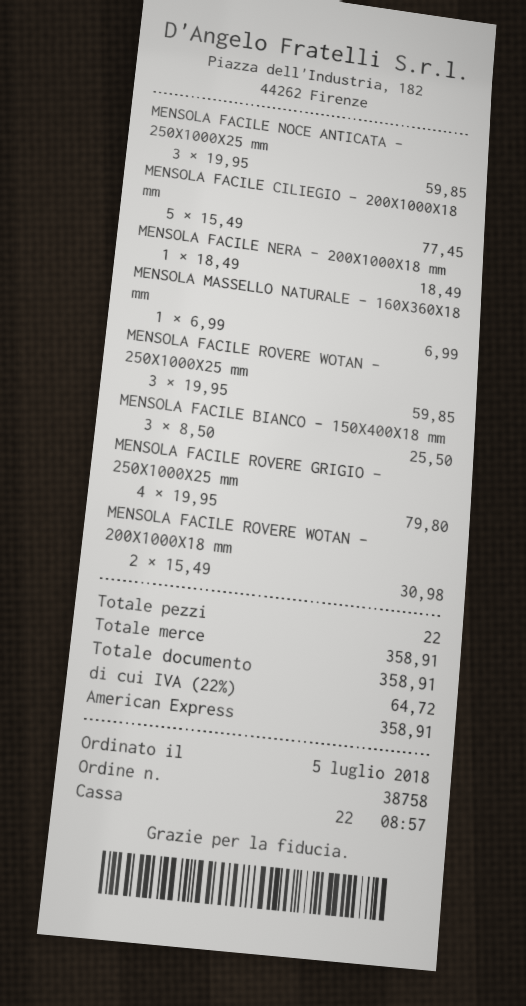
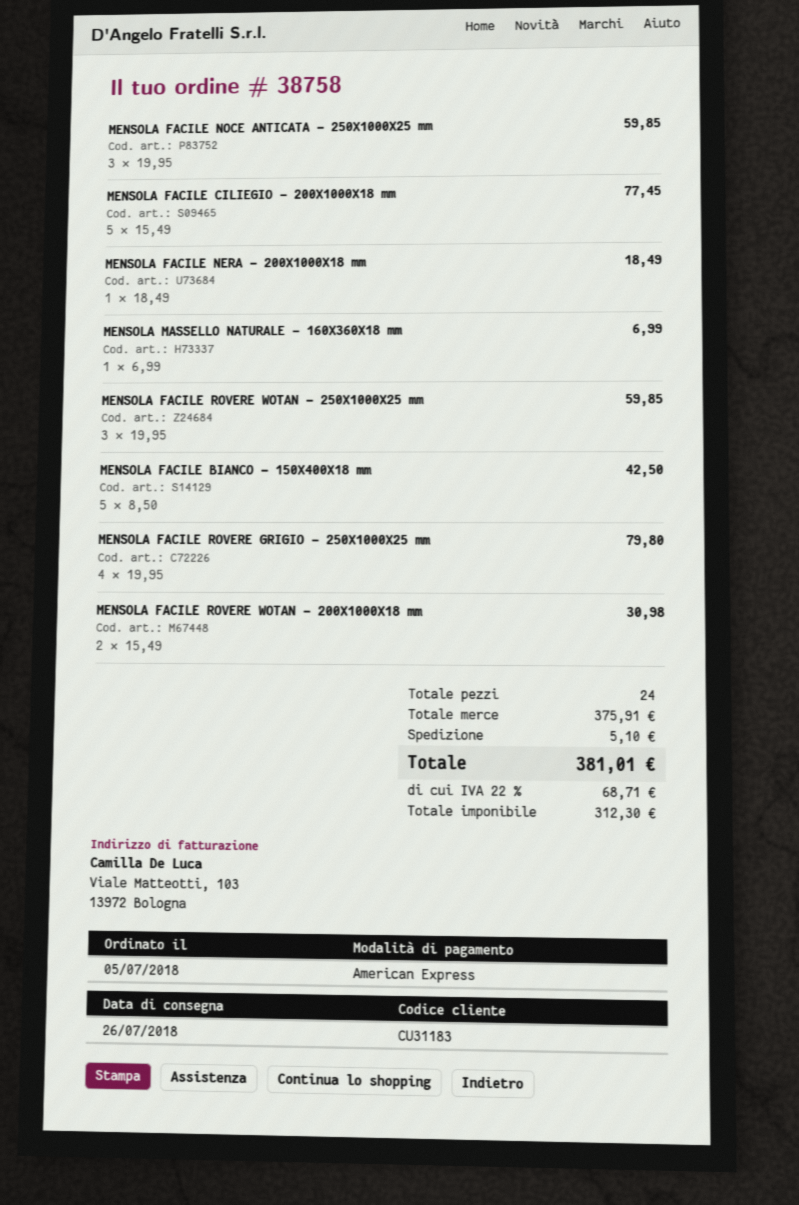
MENSOLA FACILE BIANCO - 150X400X18 mm: 3 x 8.50 = 25.50 -> 5 x 8.50 = 42.50
total quantity: 22 -> 24
subtotal: 358.91 -> 375.91
shipping: none -> 5.10
tax: 22% = 64.72 -> 22% = 68.71
total: 358.91 -> 381.01

